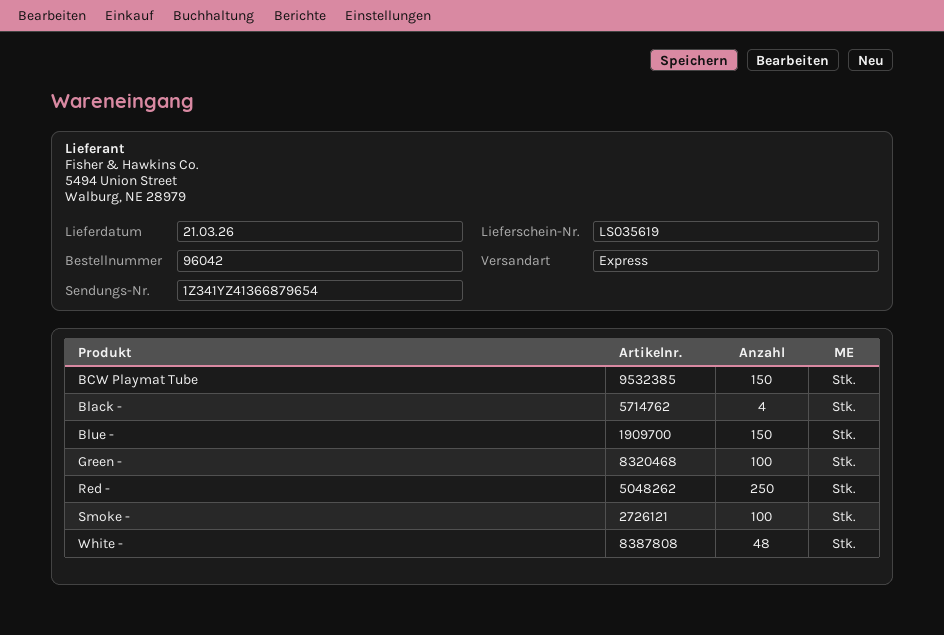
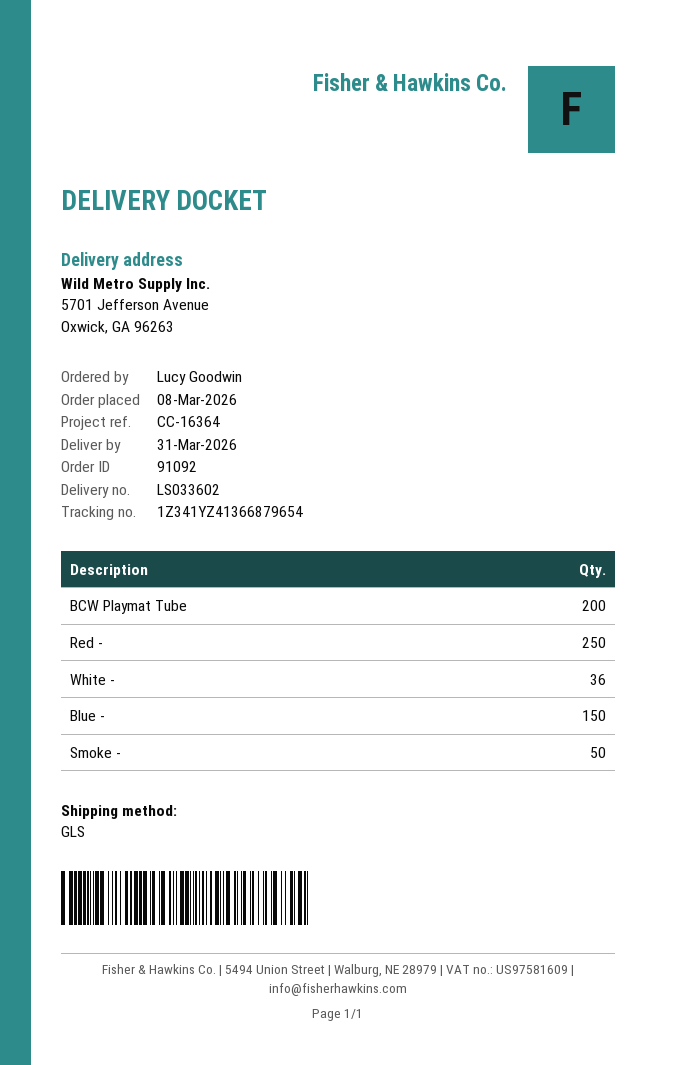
order number: 96042 -> 91092
delivery note number: LS035619 -> LS033602
delivery date: 2026-03-21 -> 2026-03-31
shipping method: express -> GLS
BCW Playmat Tube: 150 -> 200
Black -: 4 -> none
Green -: 100 -> none
Smoke -: 100 -> 50
White -: 48 -> 36

